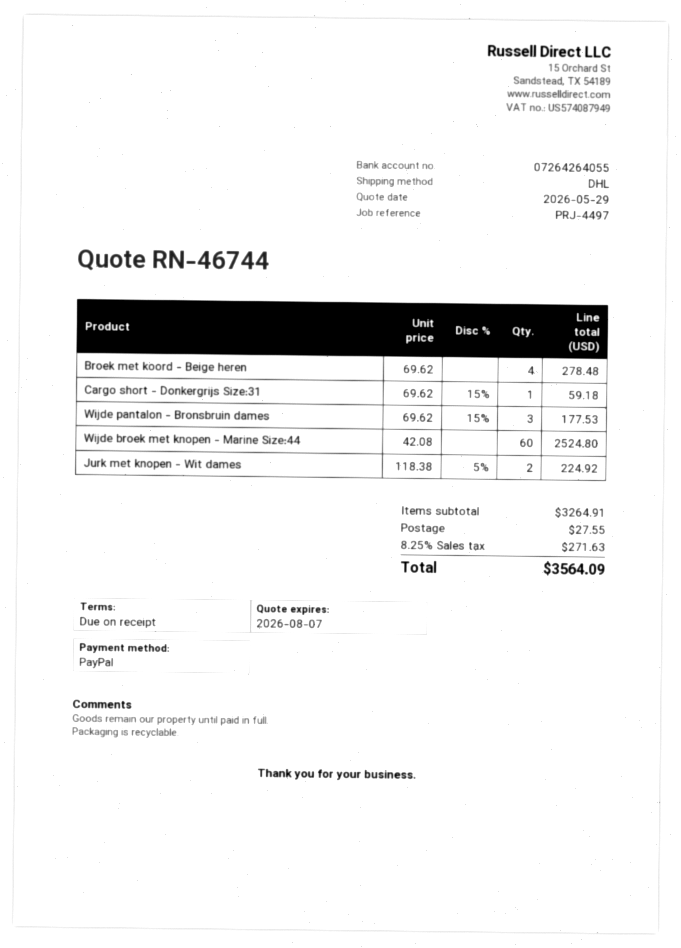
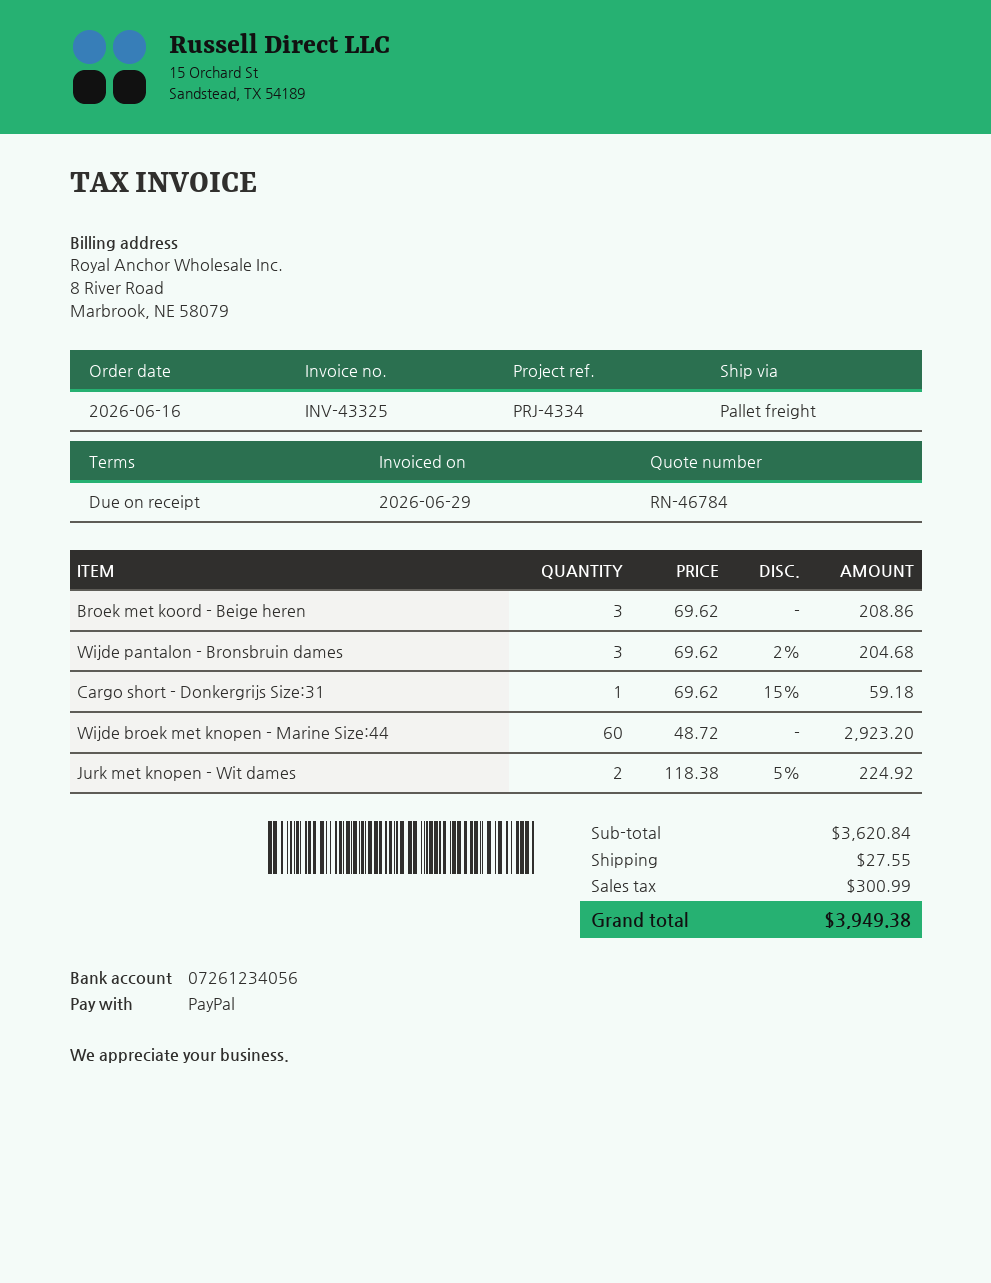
quote number: RN-46744 -> RN-46784
reference: PRJ-4497 -> PRJ-4334
bank account: 07264264055 -> 07261234056
shipping method: DHL -> pallet freight
Broek met koord - Beige heren: 4 x 69.62 = 278.48 -> 3 x 69.62 = 208.86
Wijde pantalon - Bronsbruin dames: 3 x 69.62 - 15% = 177.53 -> 3 x 69.62 - 2% = 204.68
Wijde broek met knopen - Marine Size:44: 60 x 42.08 = 2524.80 -> 60 x 48.72 = 2923.20
subtotal: 3264.91 -> 3620.84
tax: 271.63 -> 300.99
total: 3564.09 -> 3949.38

